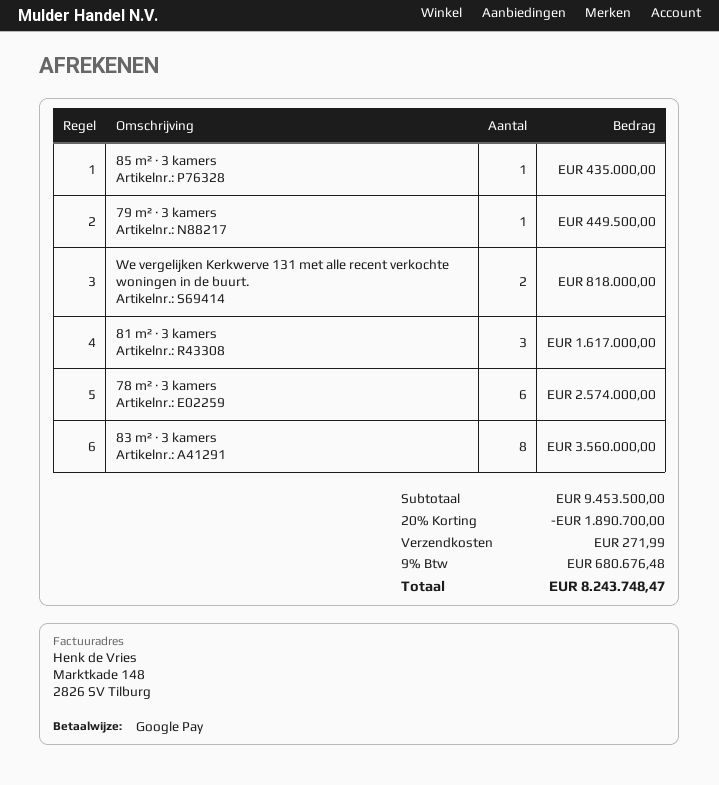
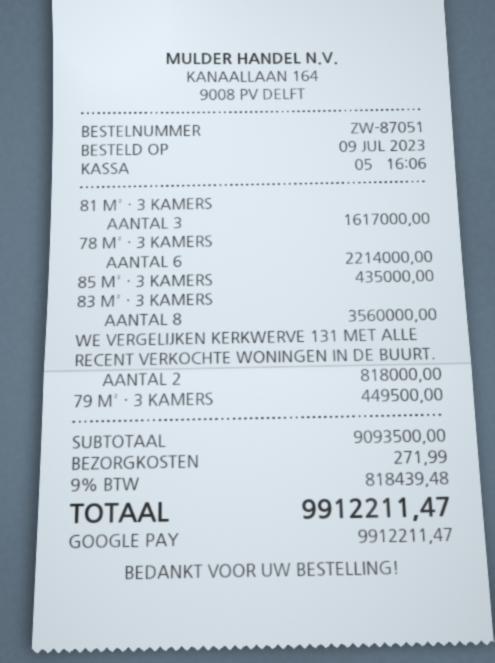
78 m² · 3 kamers: 6 for 2574000.00 -> 6 for 2214000.00
subtotal: 9453500.00 -> 9093500.00
discount: 20% = 1890700.00 -> none
tax: 9% = 680676.48 -> 9% = 818439.48
total: 8243748.47 -> 9912211.47

